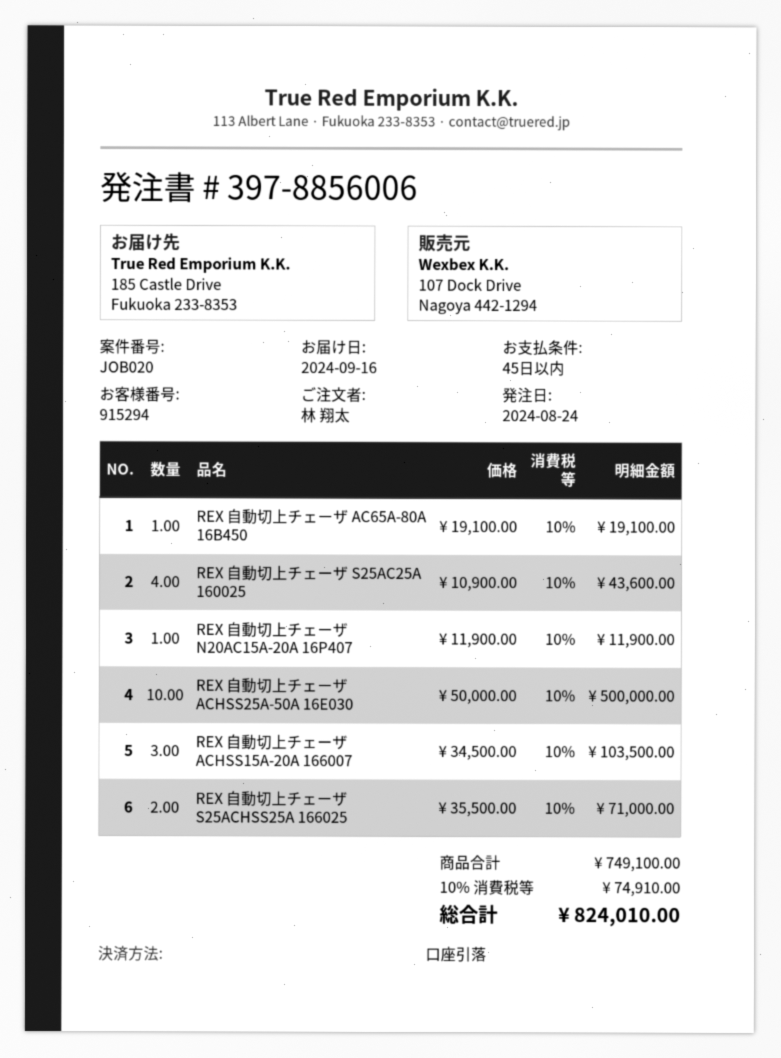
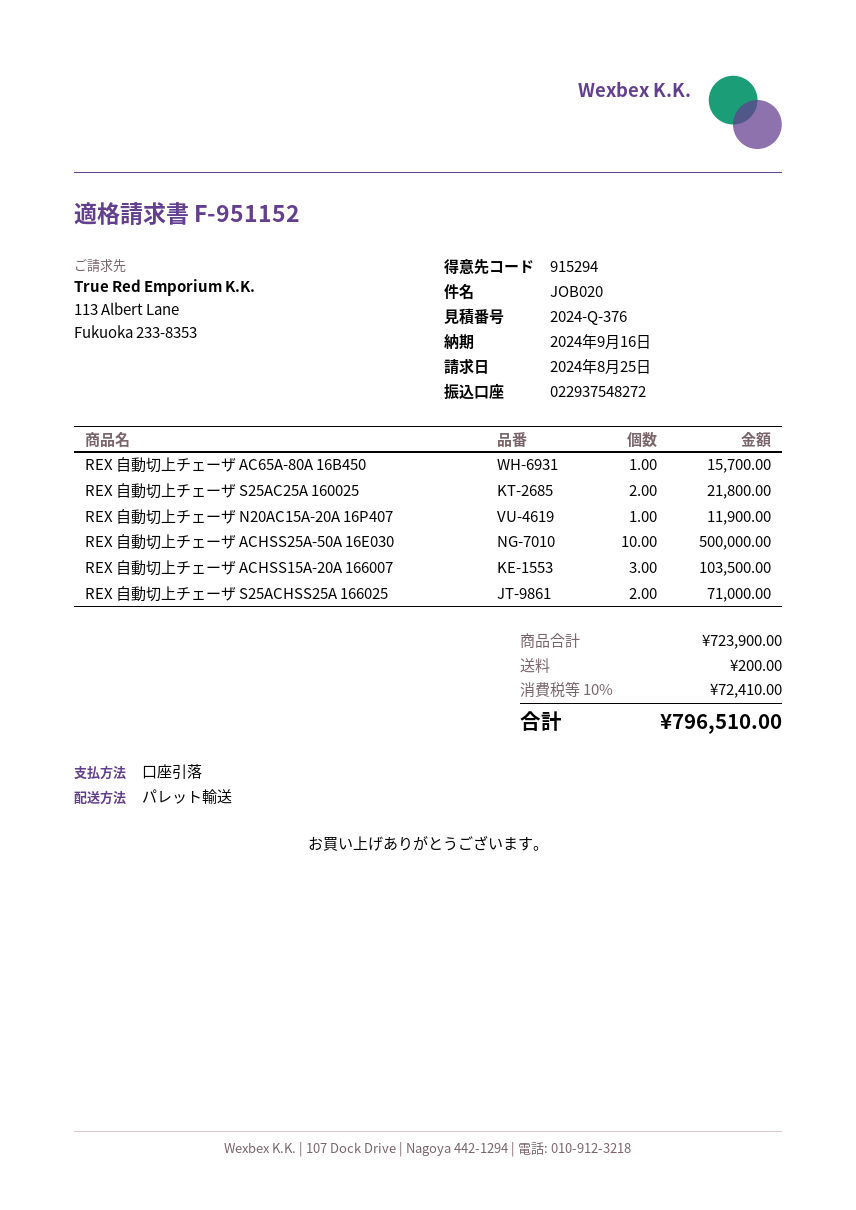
REX 自動切上チェーザ AC65A-80A 16B450: 1 for 19100.00 -> 1 for 15700.00
REX 自動切上チェーザ S25AC25A 160025: 4 for 43600.00 -> 2 for 21800.00
subtotal: 749100.00 -> 723900.00
shipping: none -> 200.00
tax: 10% = 74910.00 -> 10% = 72410.00
total: 824010.00 -> 796510.00

